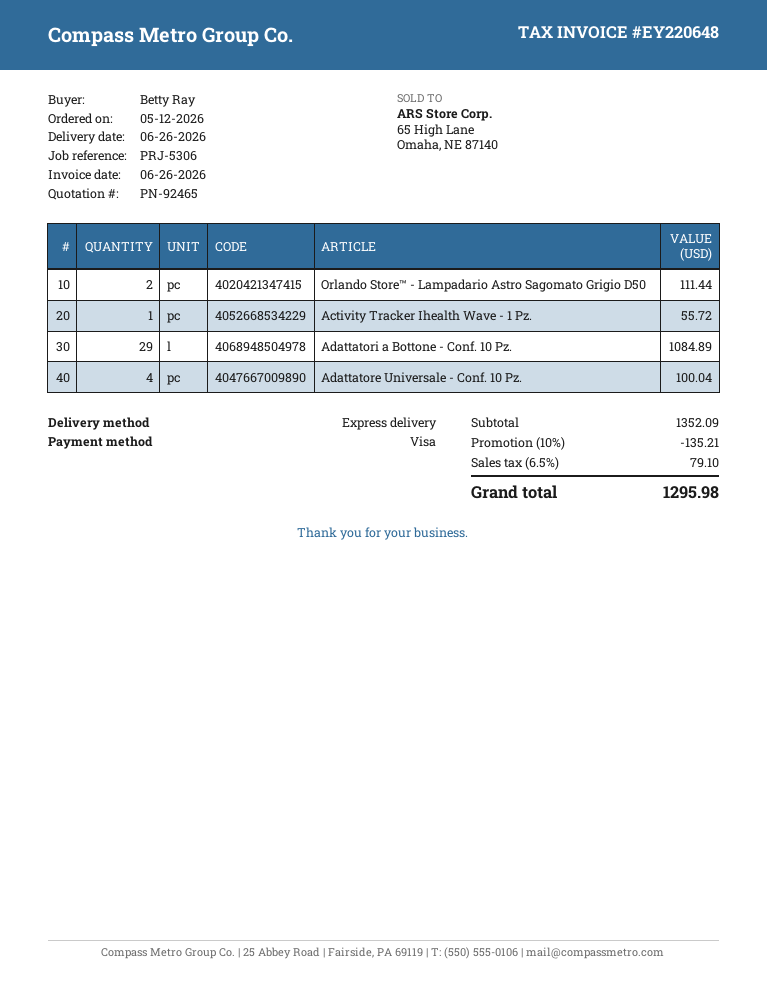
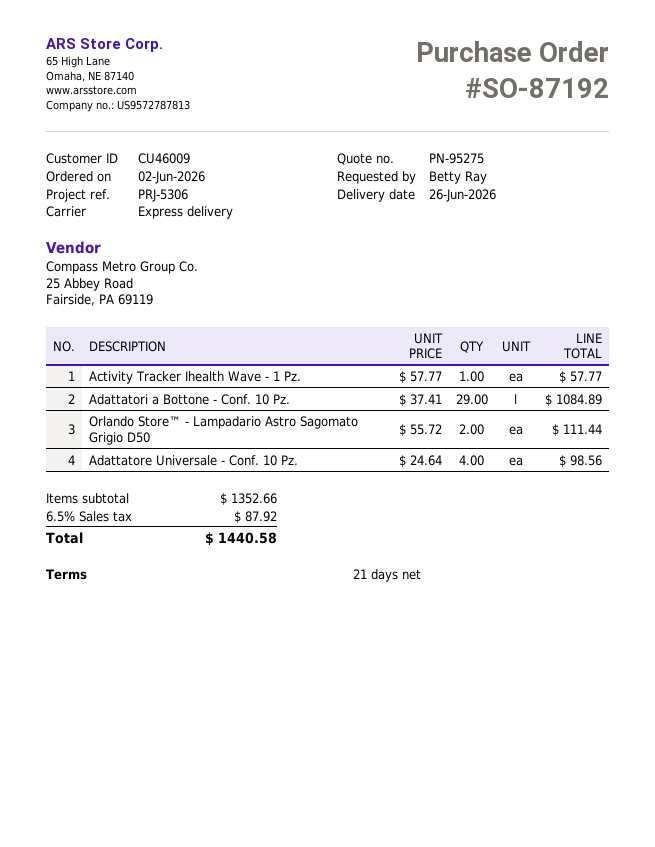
quote number: PN-92465 -> PN-95275
order date: 2026-05-12 -> 2026-06-02
Activity Tracker Ihealth Wave - 1 Pz.: 1 for 55.72 -> 1 for 57.77
Adattatore Universale - Conf. 10 Pz.: 4 for 100.04 -> 4 for 98.56
subtotal: 1352.09 -> 1352.66
discount: 10% = 135.21 -> none
tax: 6.5% = 79.10 -> 6.5% = 87.92
total: 1295.98 -> 1440.58

